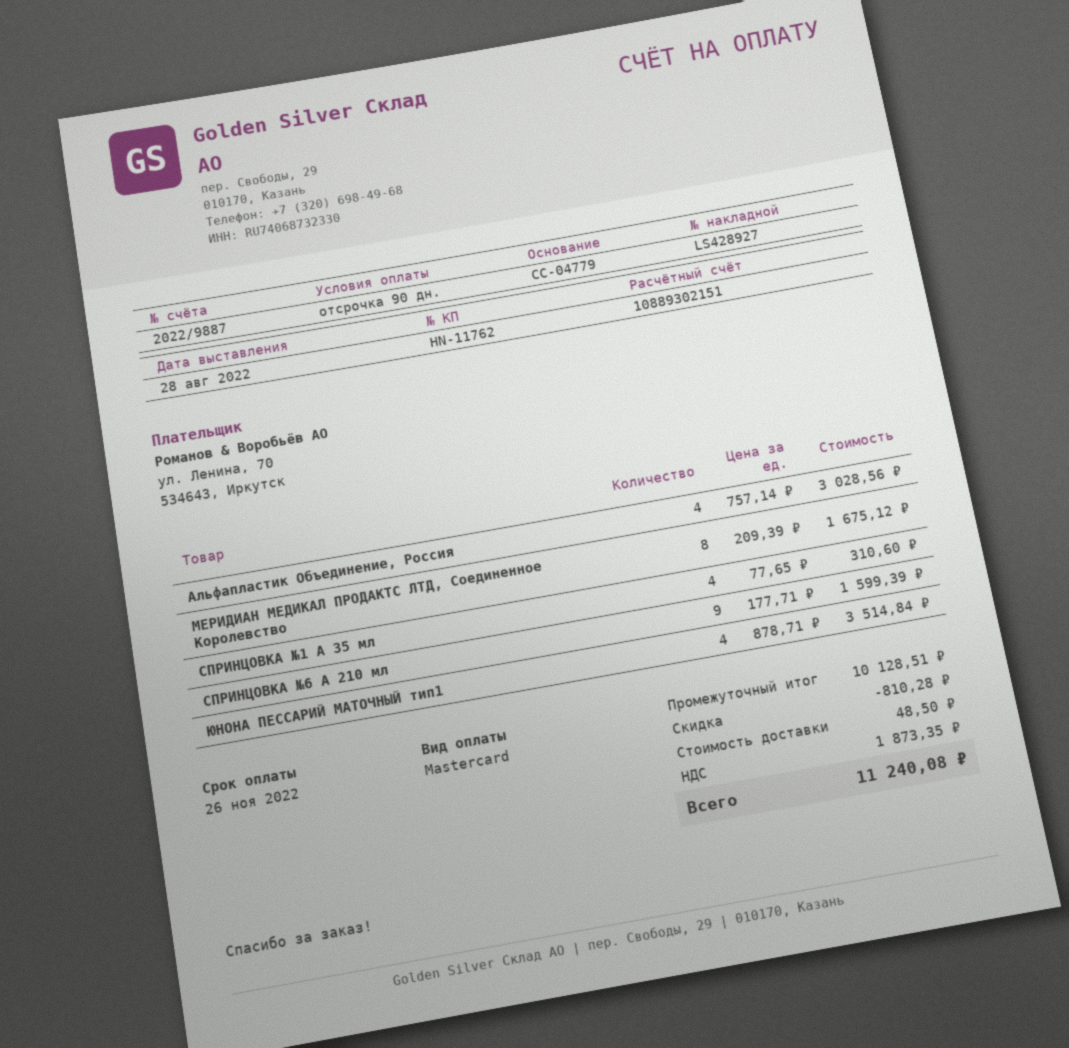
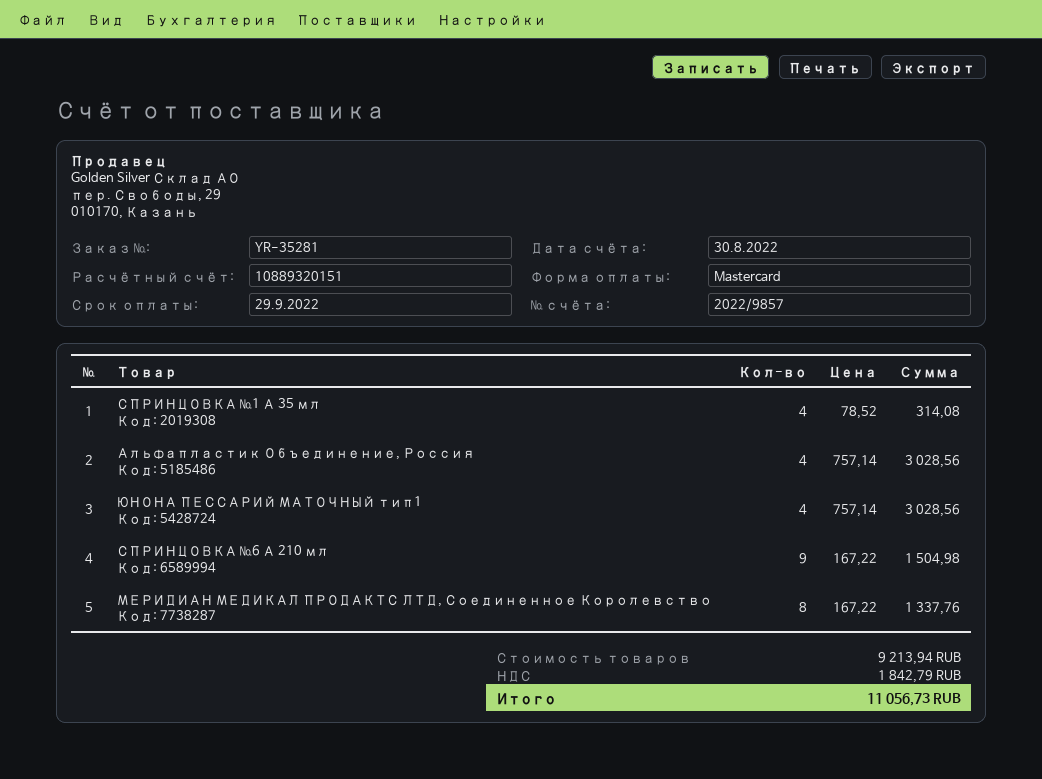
invoice number: 2022/9887 -> 2022/9857
invoice date: 2022-08-28 -> 2022-08-30
due date: 2022-11-26 -> 2022-09-29
bank account: 10889302151 -> 10889320151
МЕРИДИАН МЕДИКАЛ ПРОДАКТС ЛТД, Соединенное Королевство: 8 x 209.39 = 1675.12 -> 8 x 167.22 = 1337.76
СПРИНЦОВКА №1 А 35 мл: 4 x 77.65 = 310.60 -> 4 x 78.52 = 314.08
СПРИНЦОВКА №6 А 210 мл: 9 x 177.71 = 1599.39 -> 9 x 167.22 = 1504.98
ЮНОНА ПЕССАРИЙ МАТОЧНЫЙ тип1: 4 x 878.71 = 3514.84 -> 4 x 757.14 = 3028.56
subtotal: 10128.51 -> 9213.94
discount: 810.28 -> none
shipping: 48.50 -> none
tax: 1873.35 -> 1842.79
total: 11240.08 -> 11056.73

